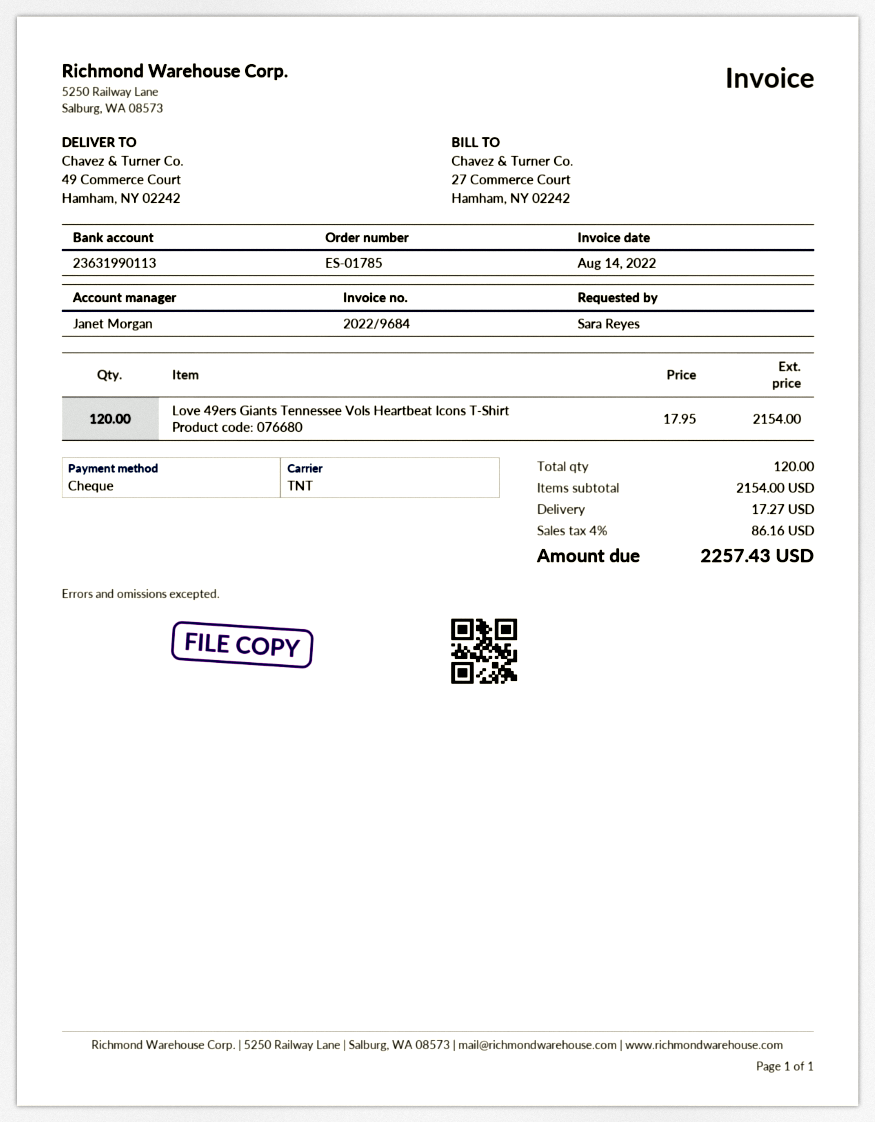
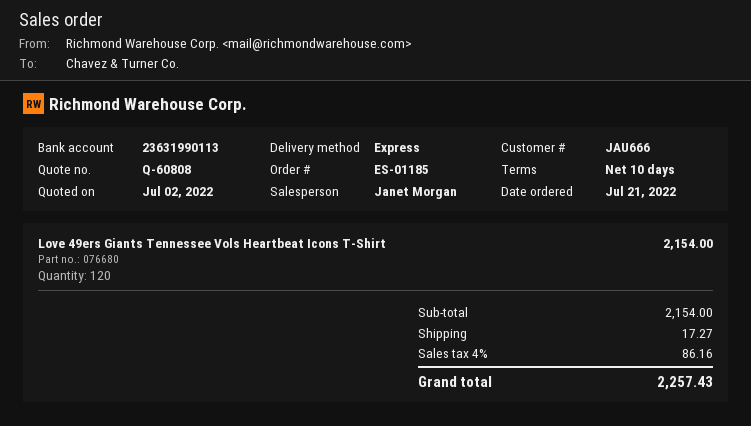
order number: ES-01785 -> ES-01185
shipping method: TNT -> express

